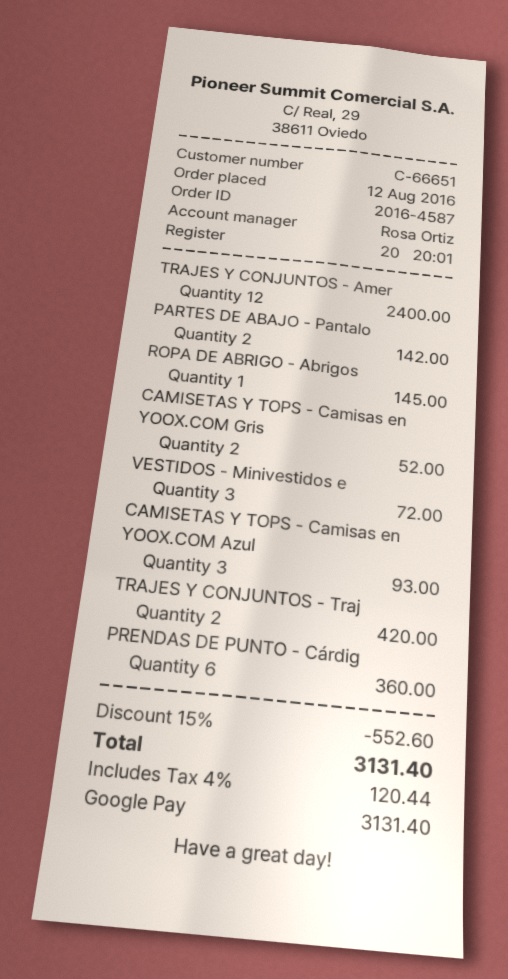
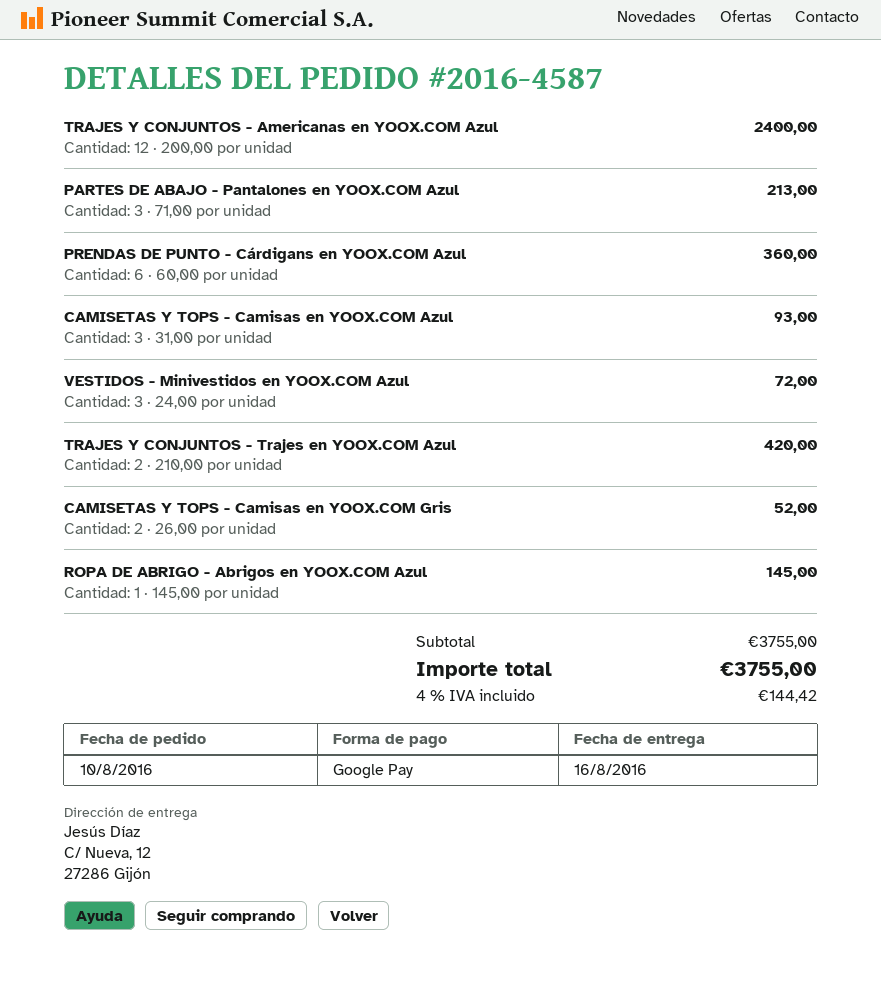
order date: 2016-08-12 -> 2016-08-10
PARTES DE ABAJO - Pantalo: 2 for 142.00 -> 3 for 213.00
discount: 15% = 552.60 -> none
tax: 4% = 120.44 -> 4% = 144.42
total: 3131.40 -> 3755.00

